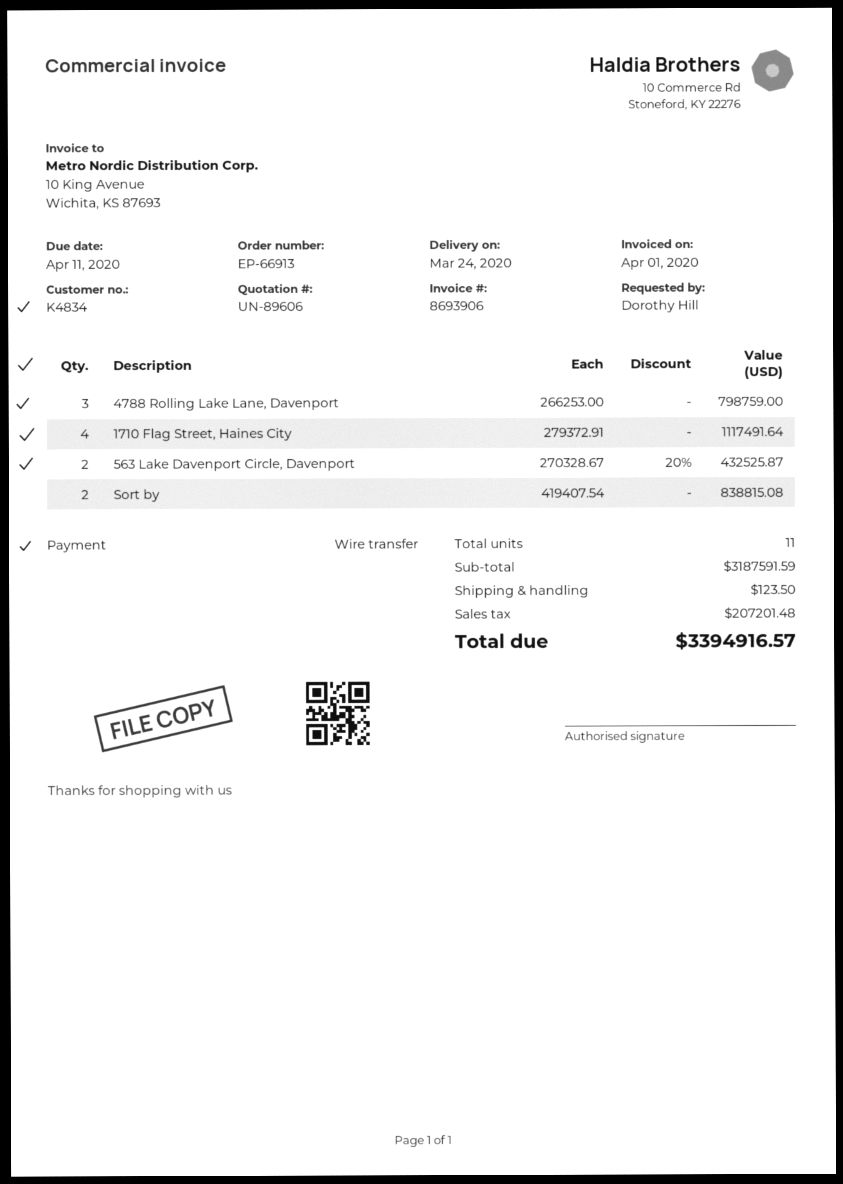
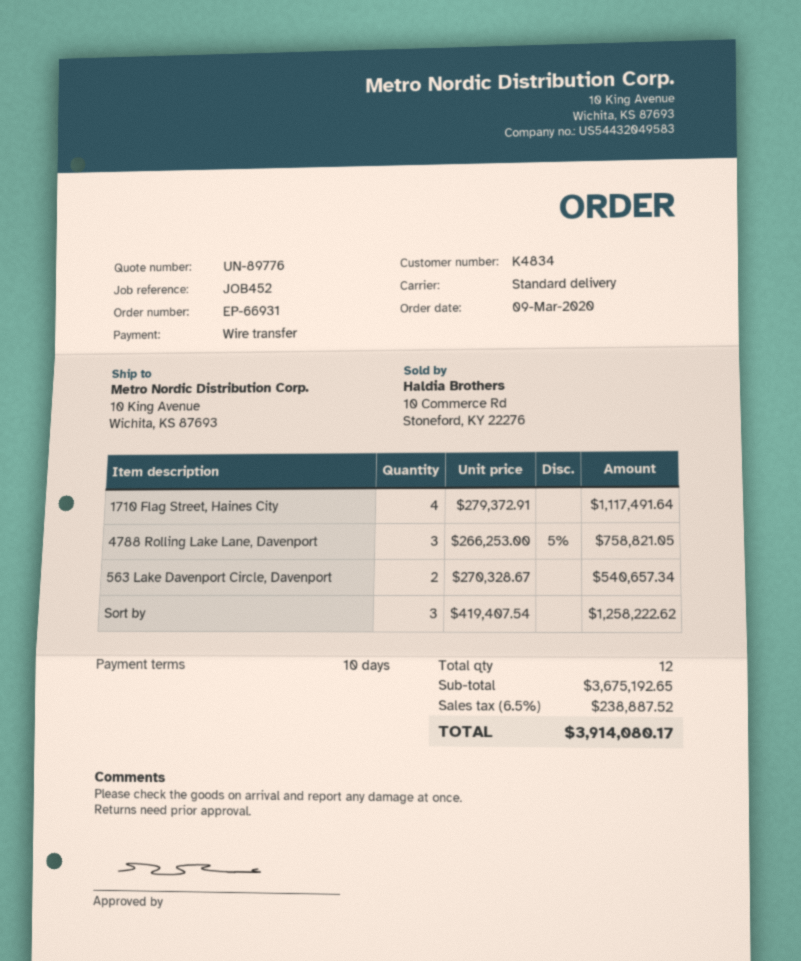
quote number: UN-89606 -> UN-89776
order number: EP-66913 -> EP-66931
4788 Rolling Lake Lane, Davenport: 3 x 266253.00 = 798759.00 -> 3 x 266253.00 - 5% = 758821.05
563 Lake Davenport Circle, Davenport: 2 x 270328.67 - 20% = 432525.87 -> 2 x 270328.67 = 540657.34
Sort by: 2 x 419407.54 = 838815.08 -> 3 x 419407.54 = 1258222.62
total quantity: 11 -> 12
subtotal: 3187591.59 -> 3675192.65
shipping: 123.50 -> none
tax: 207201.48 -> 238887.52
total: 3394916.57 -> 3914080.17

